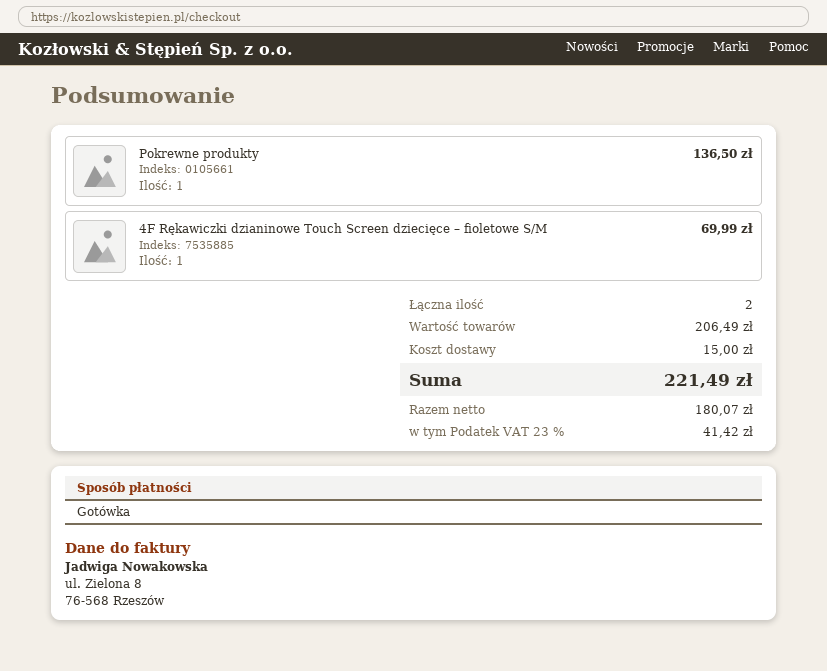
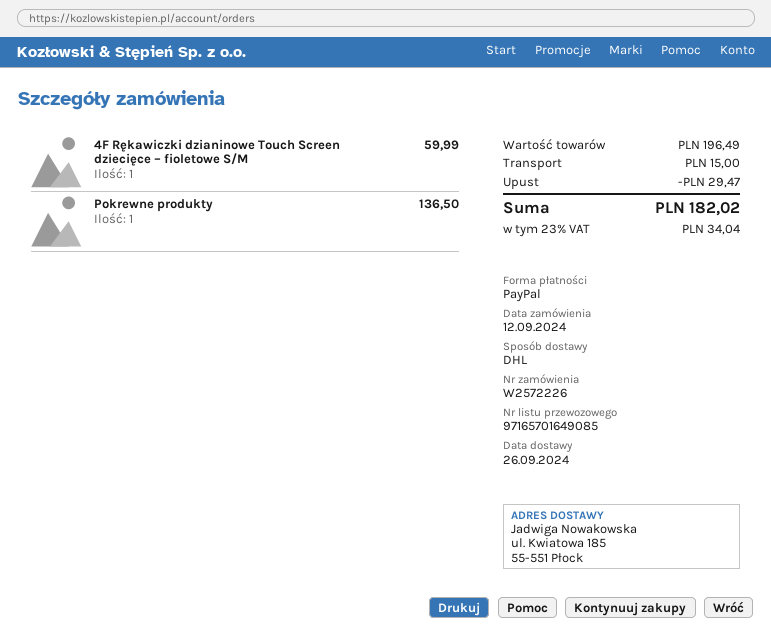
payment method: cash -> PayPal
4F Rękawiczki dzianinowe Touch Screen dziecięce – fioletowe S/M: 1 for 69.99 -> 1 for 59.99
subtotal: 206.49 -> 196.49
discount: none -> 29.47
tax: 23% = 41.42 -> 23% = 34.04
total: 221.49 -> 182.02

